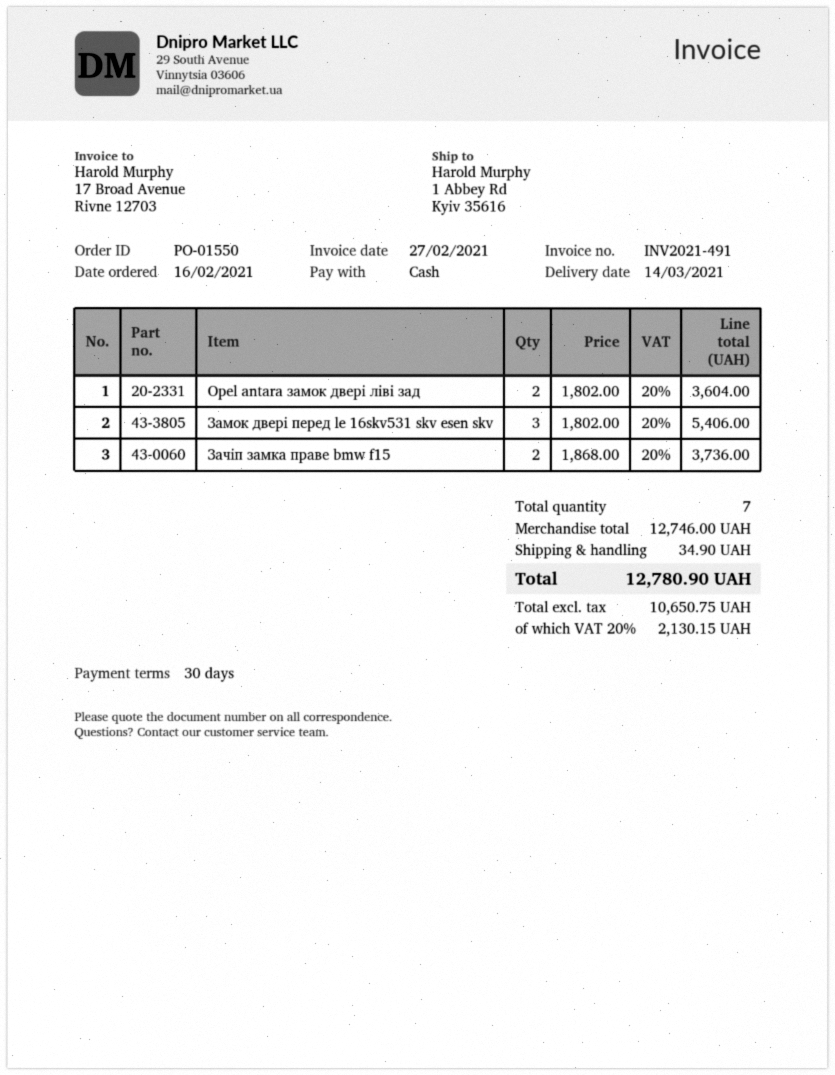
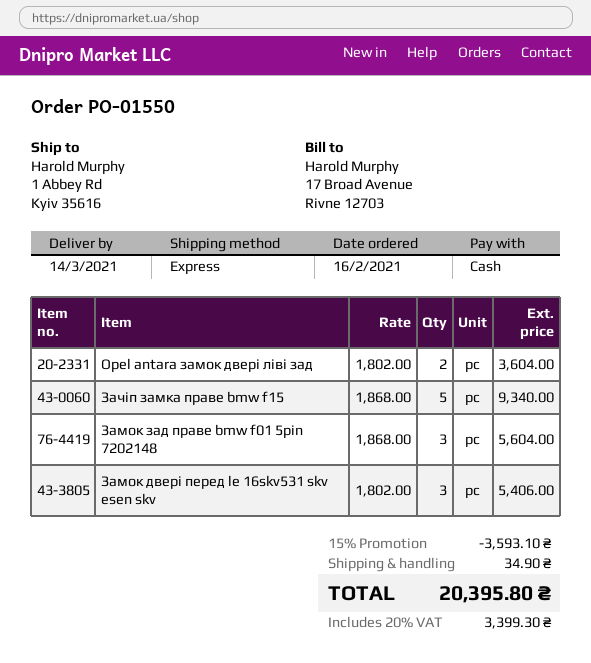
Зачіп замка праве bmw f15: 2 x 1868.00 = 3736.00 -> 5 x 1868.00 = 9340.00
Замок зад праве bmw f01 5pin 7202148: none -> 3 x 1868.00 = 5604.00
discount: none -> 15% = 3593.10
tax: 20% = 2130.15 -> 20% = 3399.30
total: 12780.90 -> 20395.80

